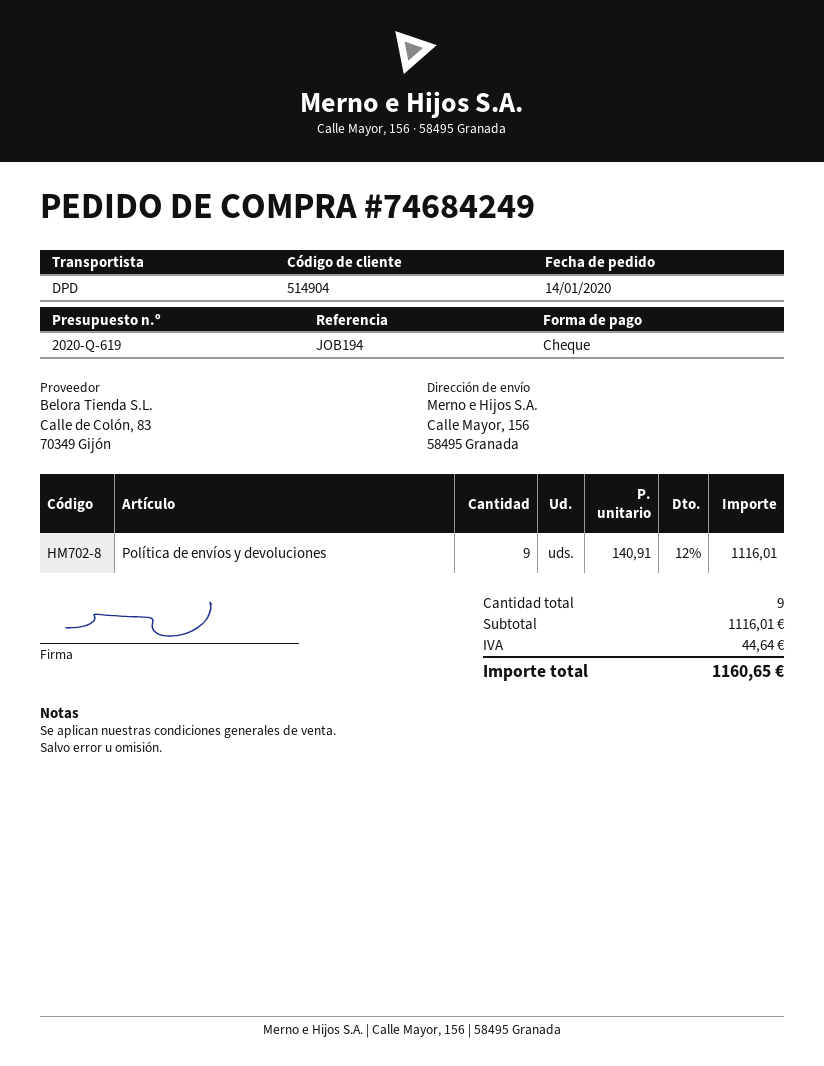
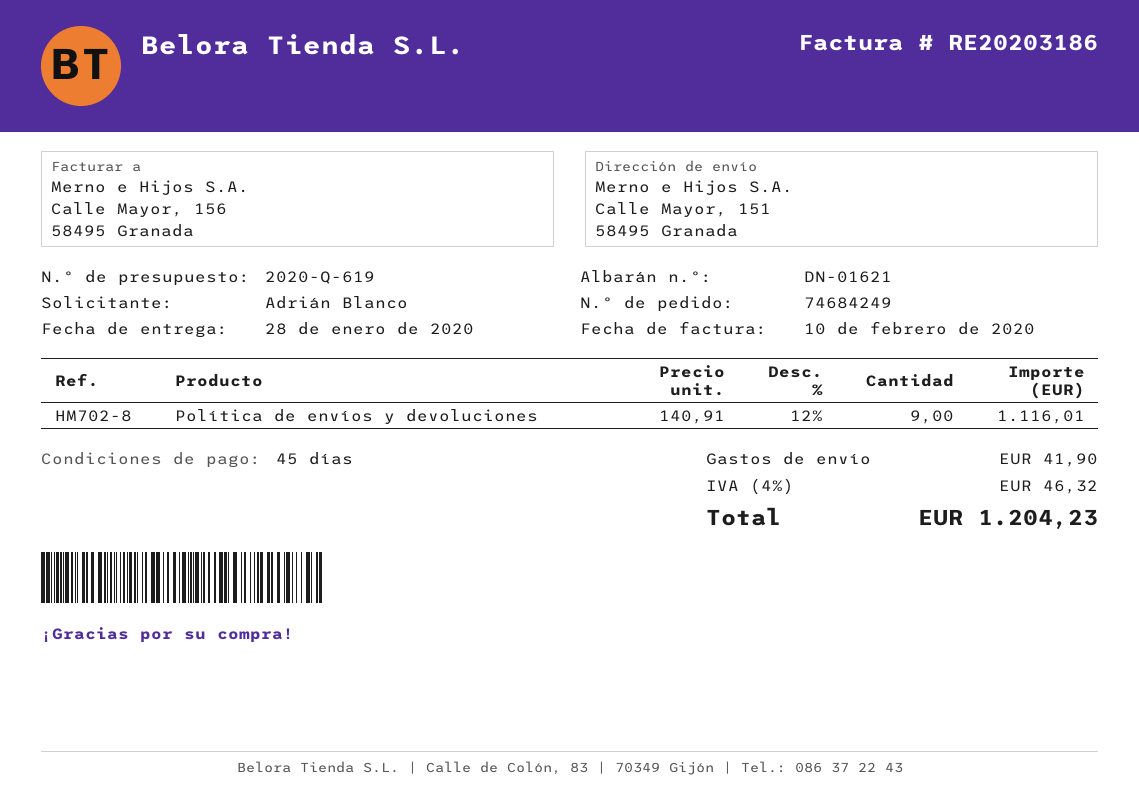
ship to: Calle Mayor, 156, 58495 Granada -> Calle Mayor, 151, 58495 Granada
shipping: none -> 41.90
tax: 44.64 -> 46.32
total: 1160.65 -> 1204.23

